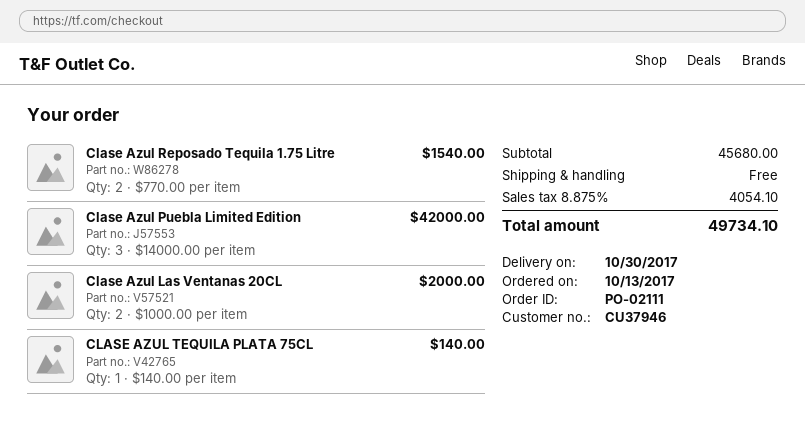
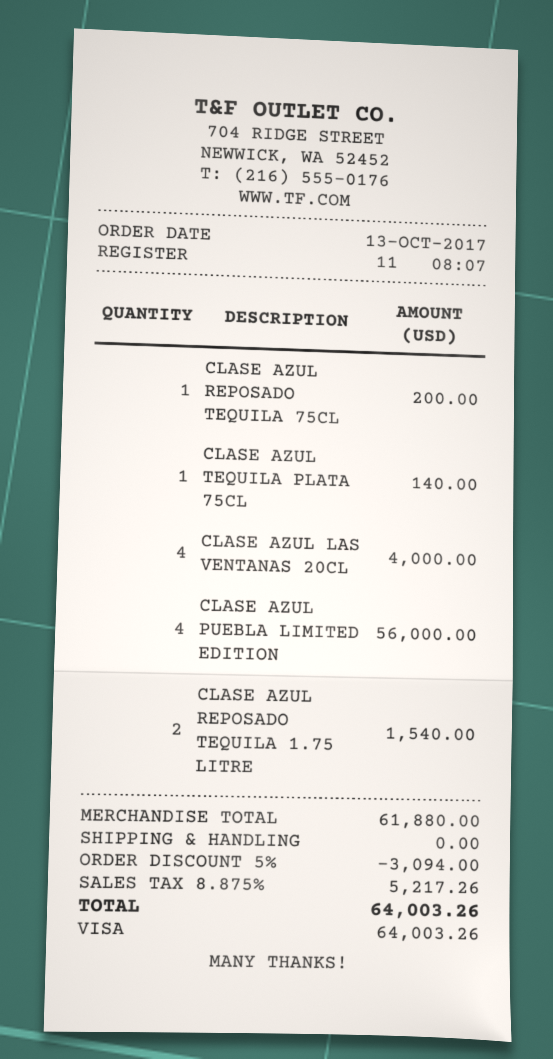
Clase Azul Puebla Limited Edition: 3 for 42000.00 -> 4 for 56000.00
Clase Azul Las Ventanas 20CL: 2 for 2000.00 -> 4 for 4000.00
CLASE AZUL REPOSADO TEQUILA 75CL: none -> 1 for 200.00
subtotal: 45680.00 -> 61880.00
discount: none -> 5% = 3094.00
tax: 8.875% = 4054.10 -> 8.875% = 5217.26
total: 49734.10 -> 64003.26

